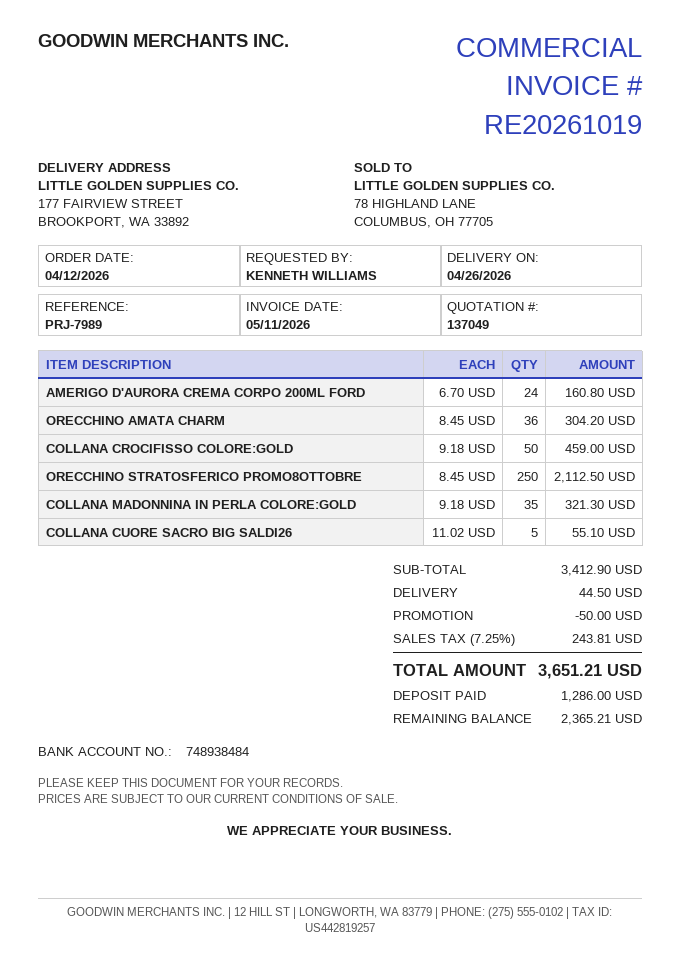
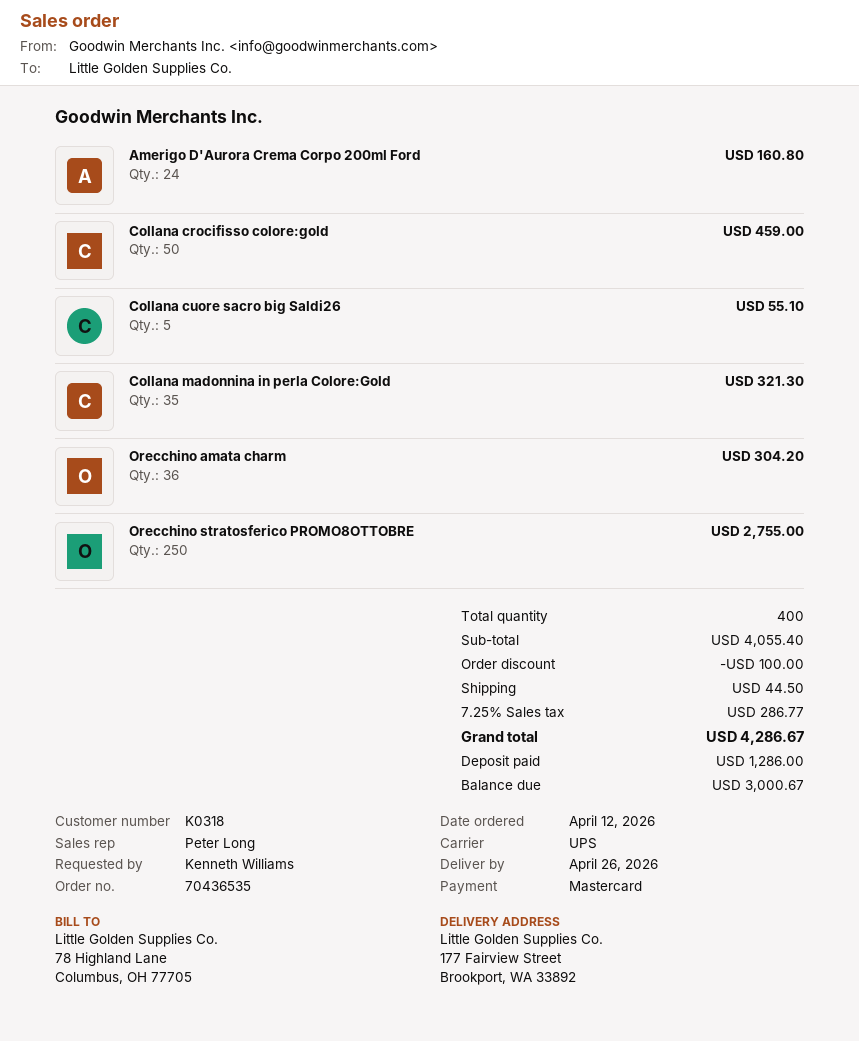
ORECCHINO STRATOSFERICO PROMO8OTTOBRE: 250 for 2112.50 -> 250 for 2755.00
subtotal: 3412.90 -> 4055.40
discount: 50.00 -> 100.00
tax: 7.25% = 243.81 -> 7.25% = 286.77
total: 3651.21 -> 4286.67
balance: 2365.21 -> 3000.67

